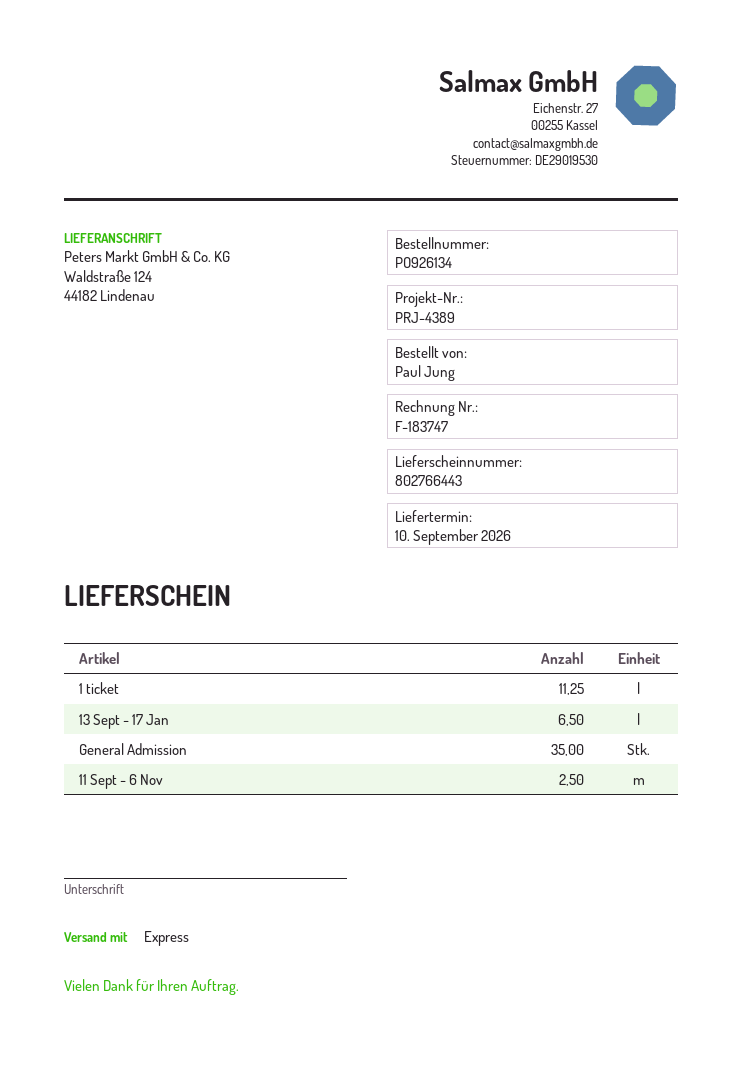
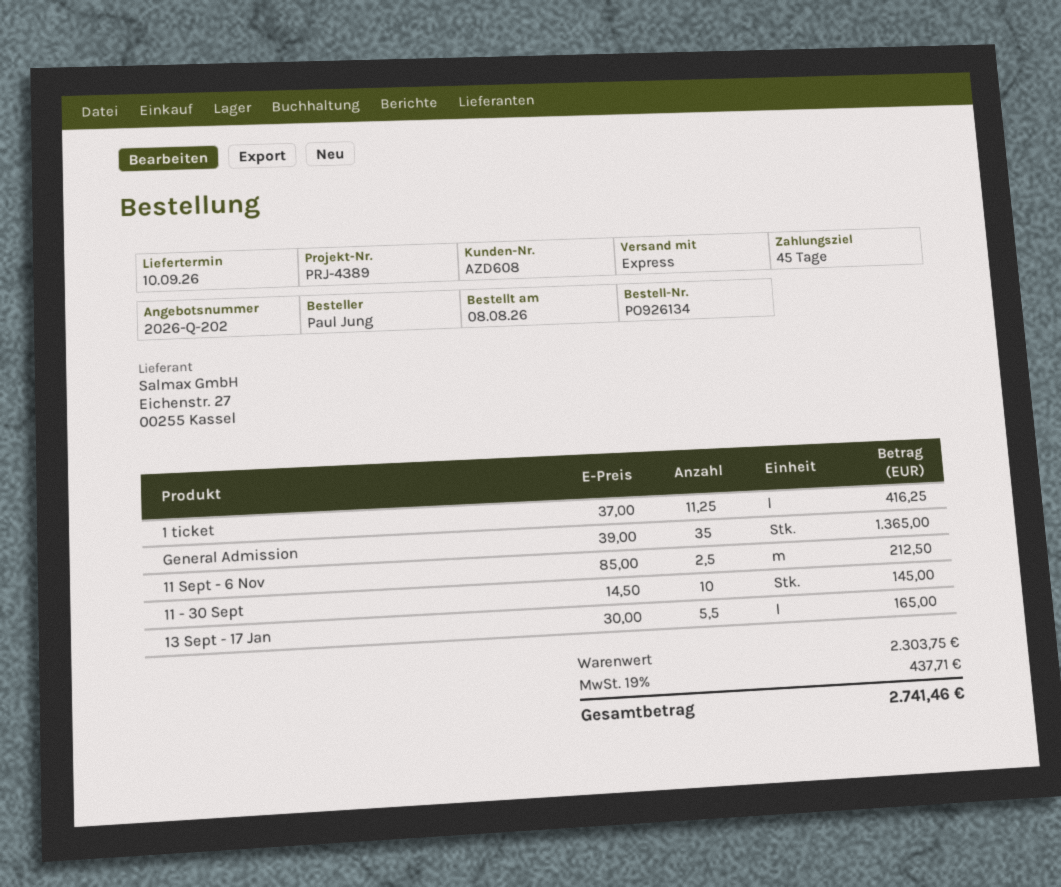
13 Sept - 17 Jan: 6.5 -> 5.5
11 - 30 Sept: none -> 10

